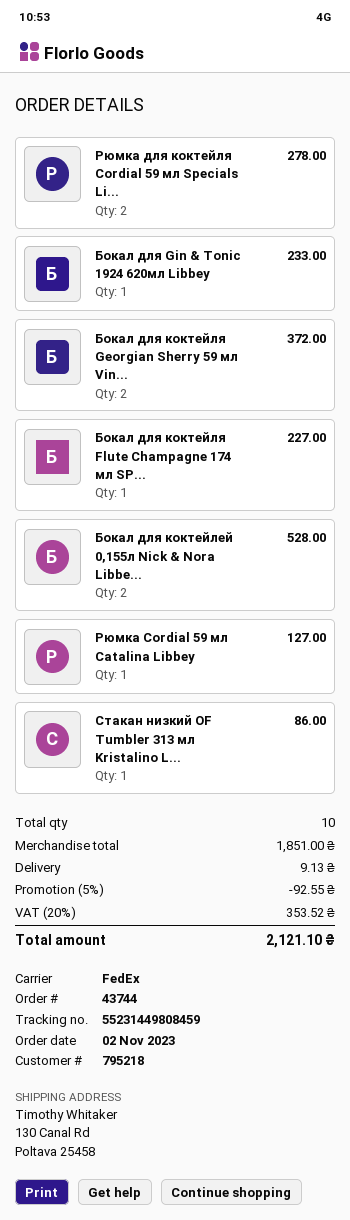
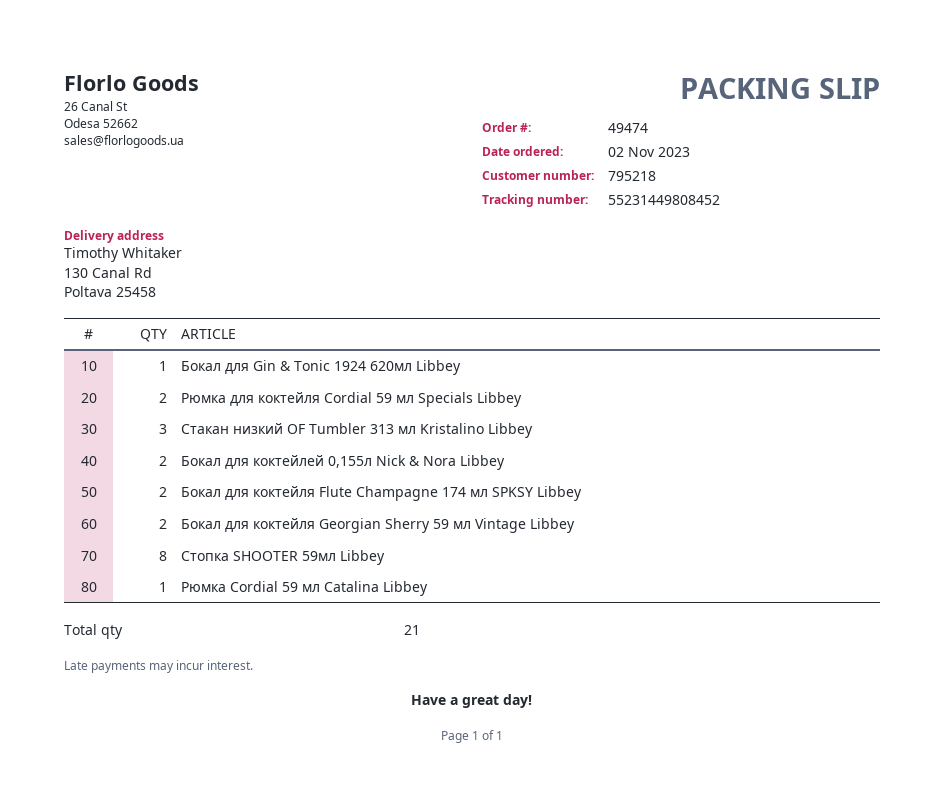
order number: 43744 -> 49474
tracking number: 55231449808459 -> 55231449808452
Бокал для коктейля Flute Champagne 174 мл SP...: 1 -> 2
Стакан низкий OF Tumbler 313 мл Kristalino L...: 1 -> 3
Стопка SHOOTER 59мл Libbey: none -> 8
total quantity: 10 -> 21

